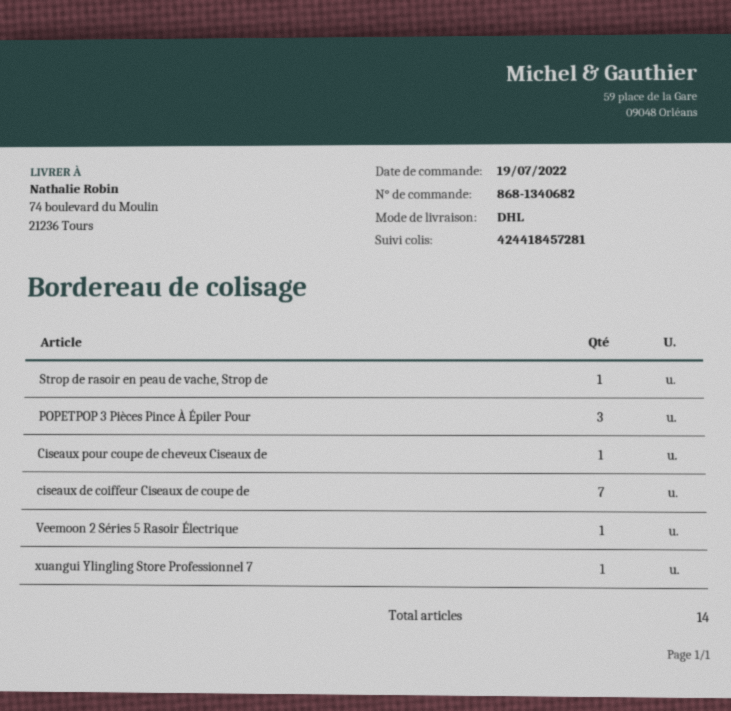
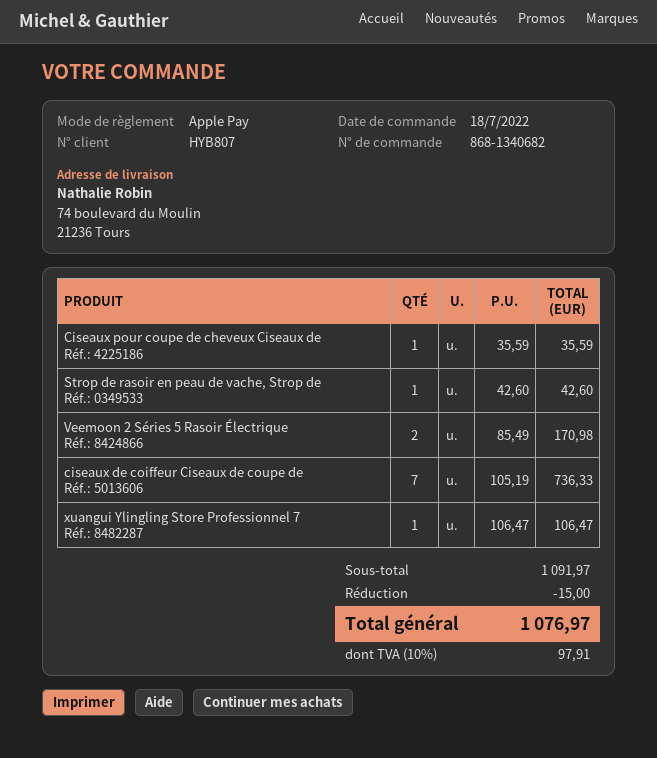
order date: 2022-07-19 -> 2022-07-18
POPETPOP 3 Pièces Pince À Épiler Pour: 3 -> none
Veemoon 2 Séries 5 Rasoir Électrique: 1 -> 2

